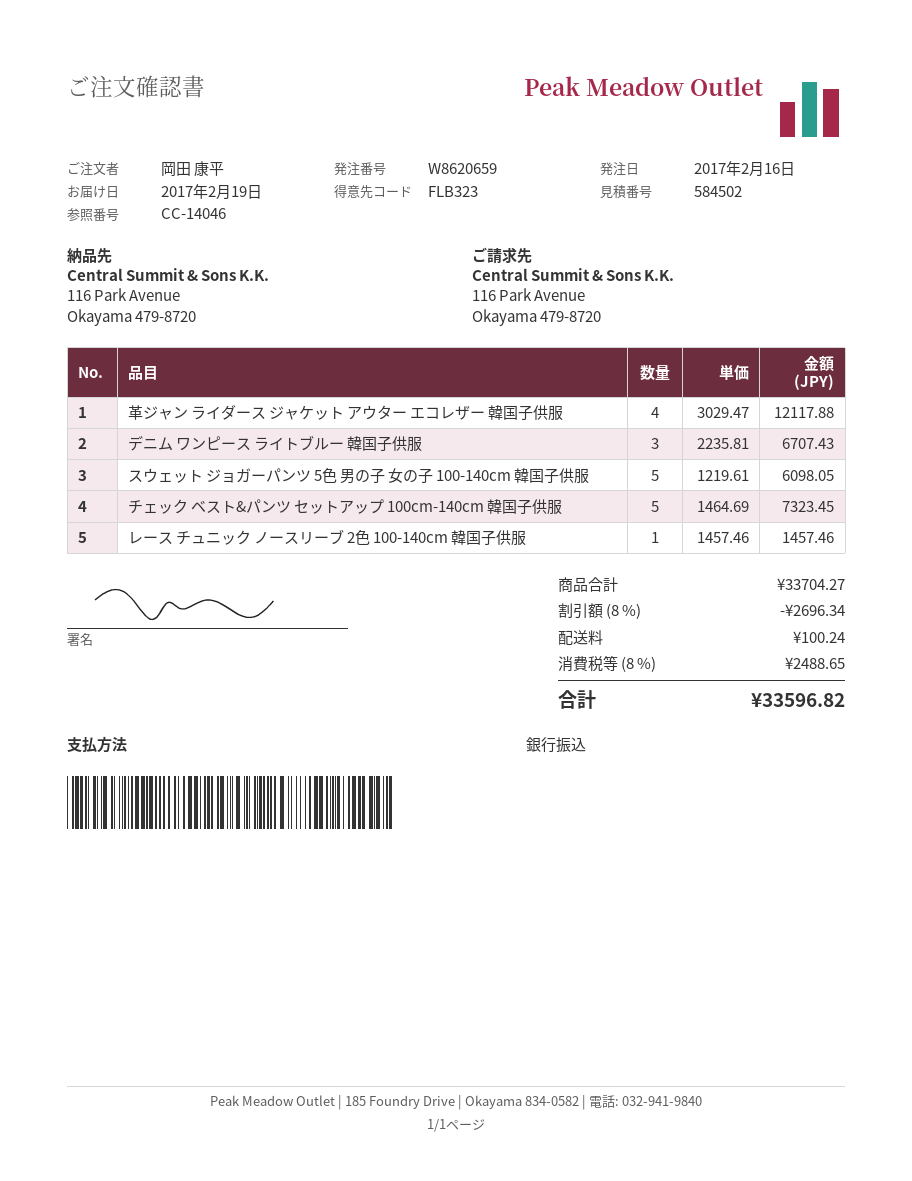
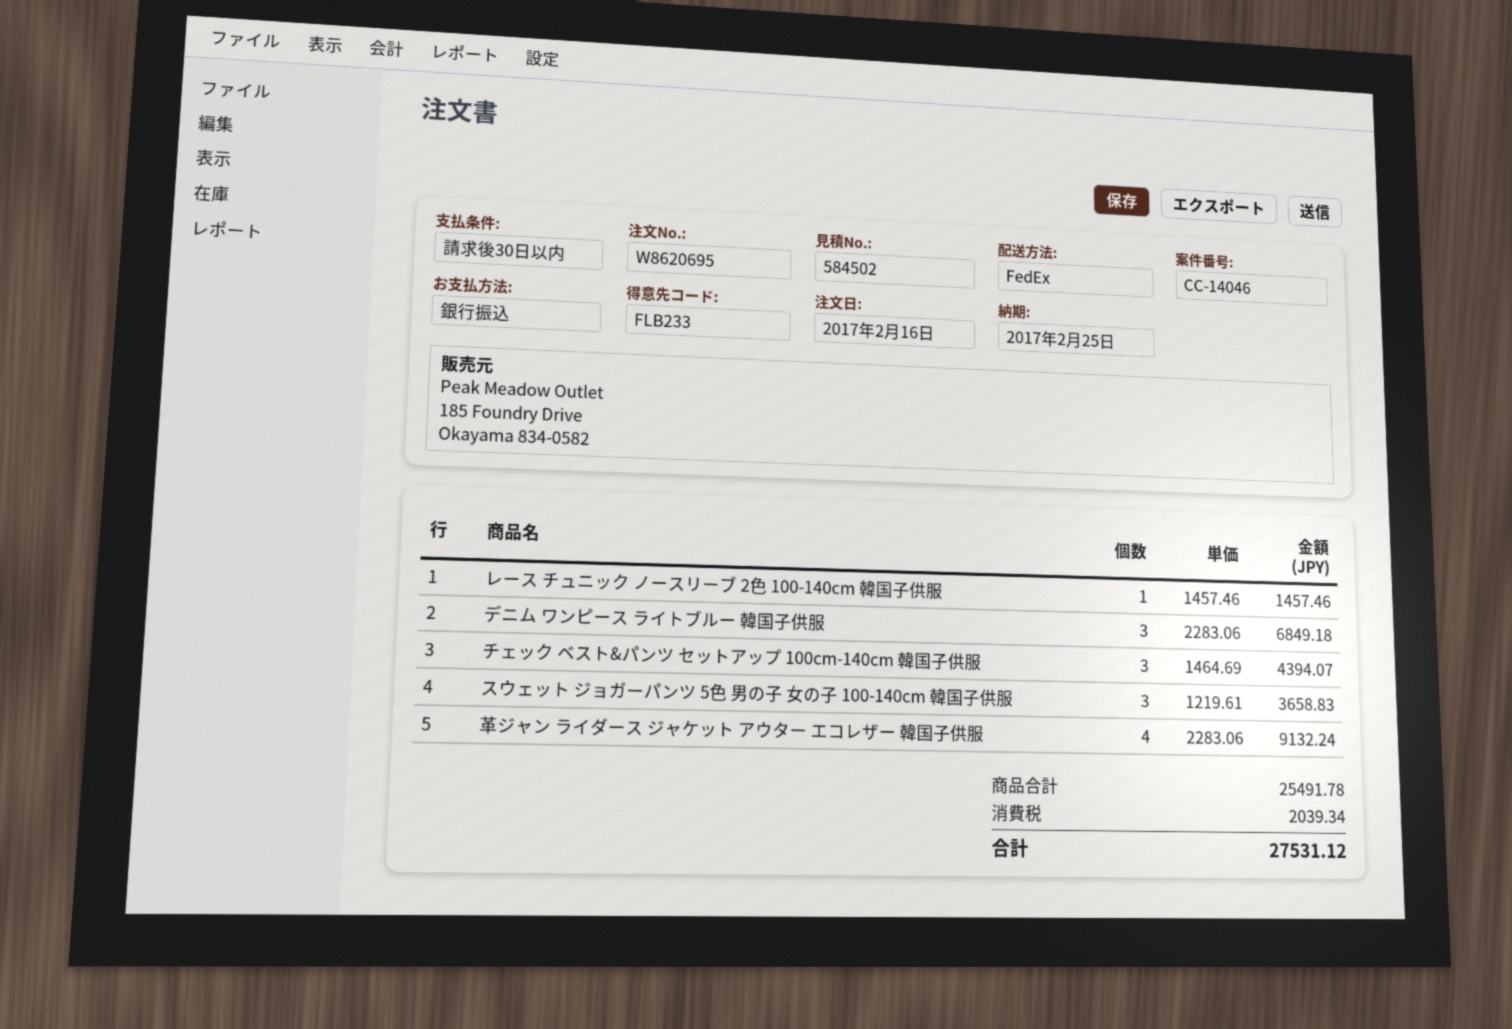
order number: W8620659 -> W8620695
delivery date: 2017-02-19 -> 2017-02-25
customer number: FLB323 -> FLB233
革ジャン ライダース ジャケット アウター エコレザー 韓国子供服: 4 x 3029.47 = 12117.88 -> 4 x 2283.06 = 9132.24
デニム ワンピース ライトブルー 韓国子供服: 3 x 2235.81 = 6707.43 -> 3 x 2283.06 = 6849.18
スウェット ジョガーパンツ 5色 男の子 女の子 100-140cm 韓国子供服: 5 x 1219.61 = 6098.05 -> 3 x 1219.61 = 3658.83
チェック ベスト&パンツ セットアップ 100cm-140cm 韓国子供服: 5 x 1464.69 = 7323.45 -> 3 x 1464.69 = 4394.07
subtotal: 33704.27 -> 25491.78
discount: 8% = 2696.34 -> none
shipping: 100.24 -> none
tax: 2488.65 -> 2039.34
total: 33596.82 -> 27531.12

